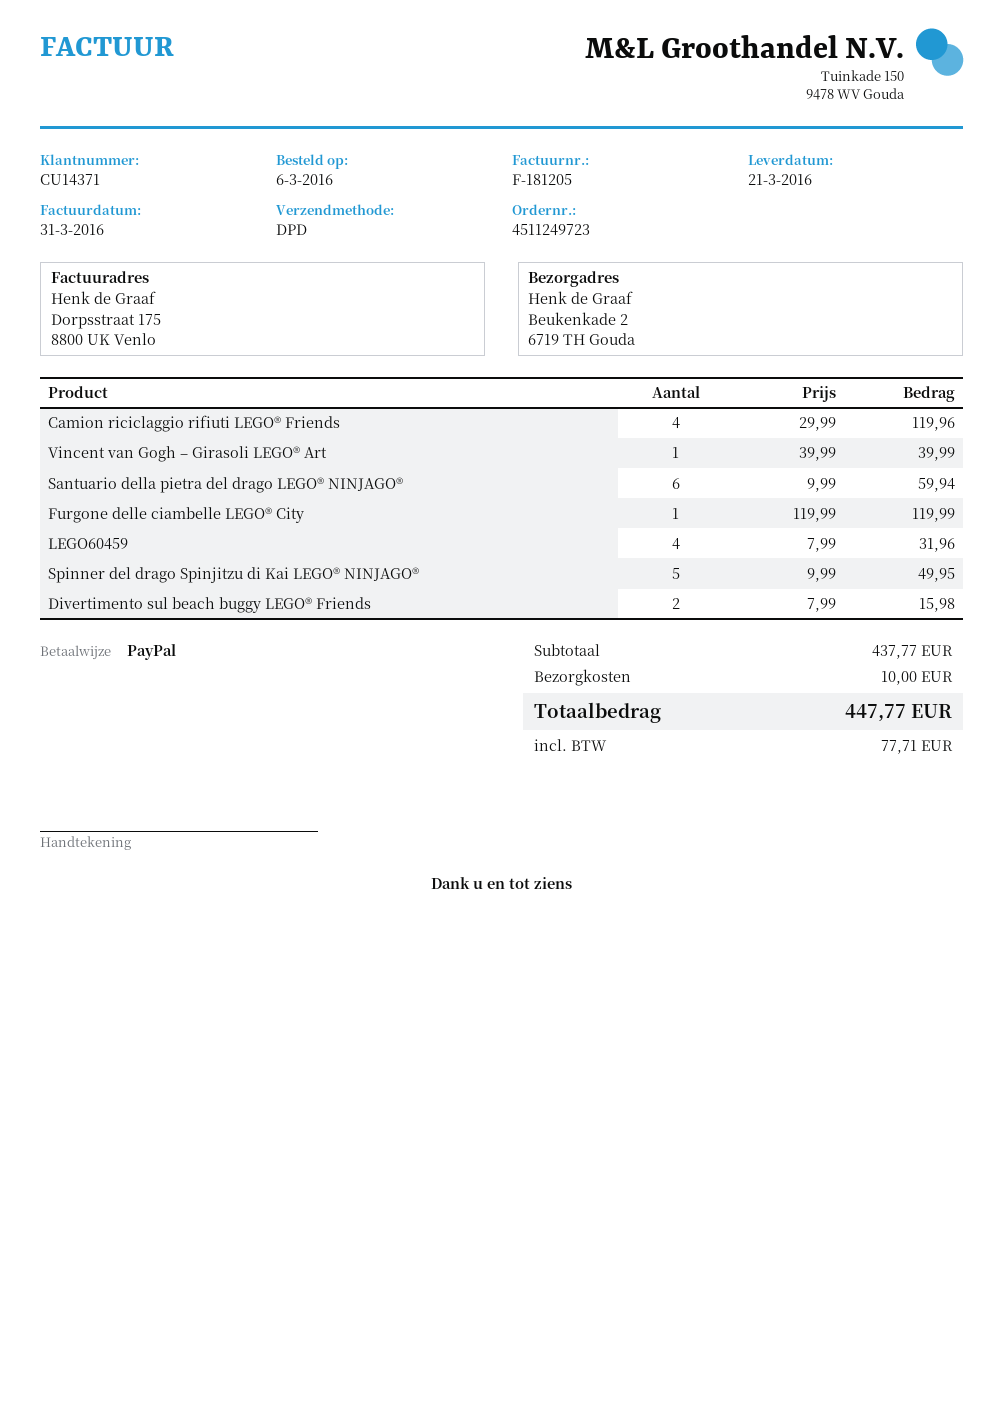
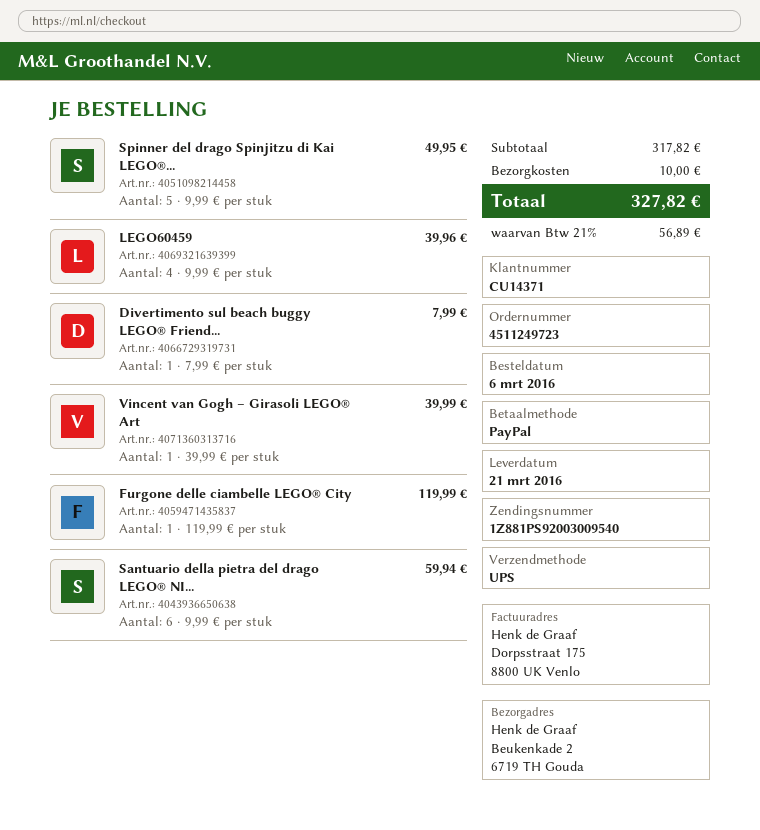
shipping method: DPD -> UPS
Camion riciclaggio rifiuti LEGO® Friends: 4 x 29.99 = 119.96 -> none
LEGO60459: 4 x 7.99 = 31.96 -> 4 x 9.99 = 39.96
Divertimento sul beach buggy LEGO® Friends: 2 x 7.99 = 15.98 -> 1 x 7.99 = 7.99
subtotal: 437.77 -> 317.82
tax: 77.71 -> 56.89
total: 447.77 -> 327.82

